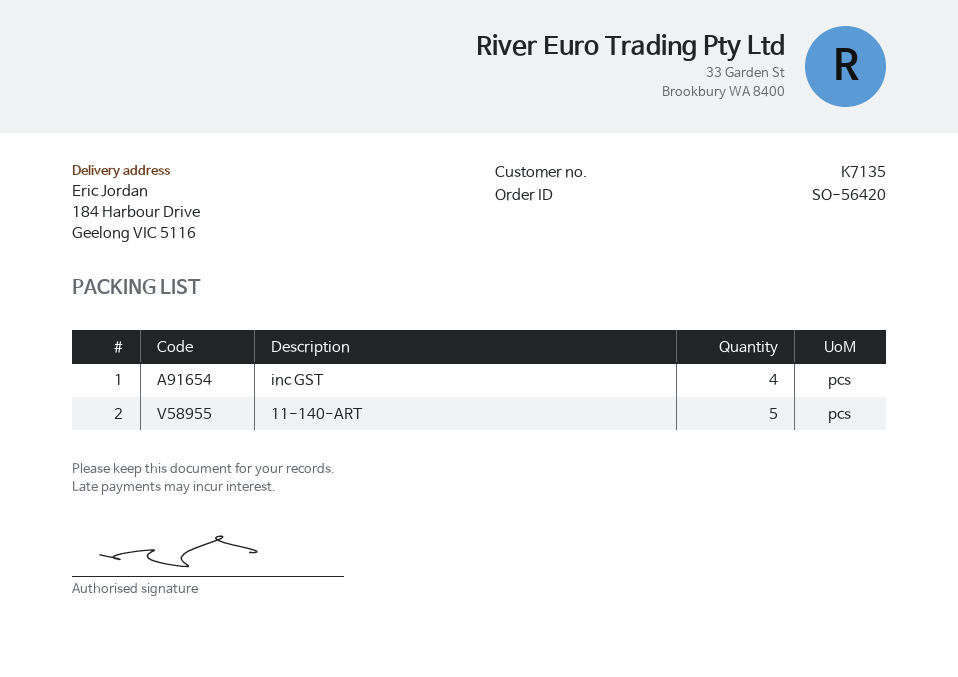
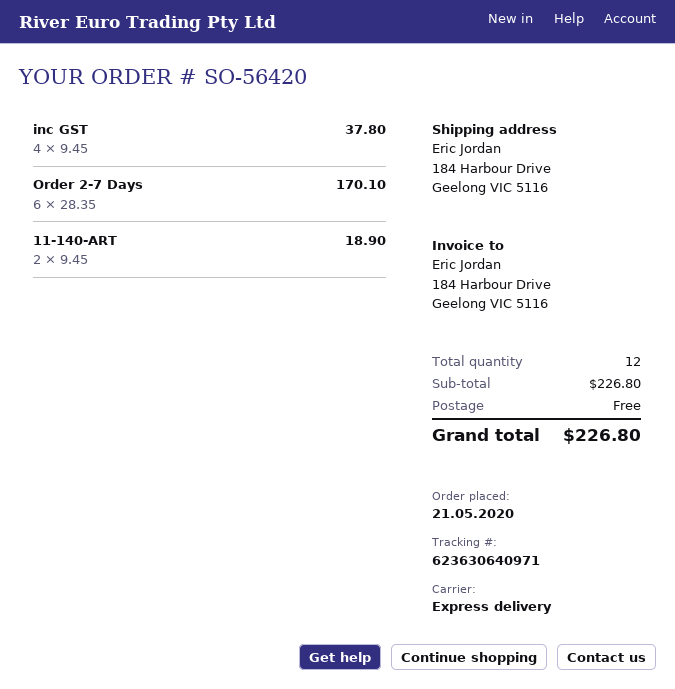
11-140-ART: 5 -> 2
Order 2-7 Days: none -> 6

